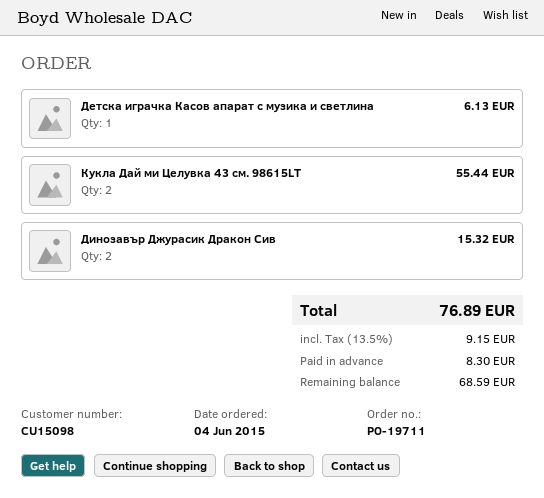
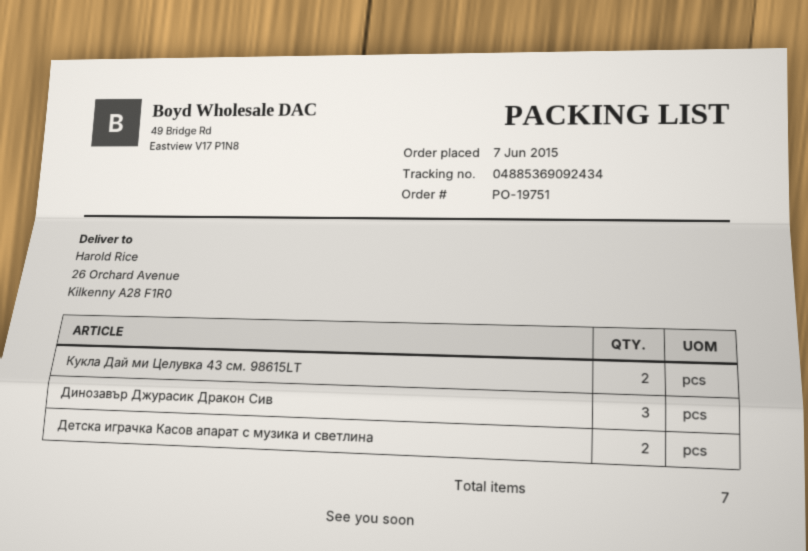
order number: PO-19711 -> PO-19751
order date: 2015-06-04 -> 2015-06-07
Детска играчка Касов апарат с музика и светлина: 1 -> 2
Динозавър Джурасик Дракон Сив: 2 -> 3

